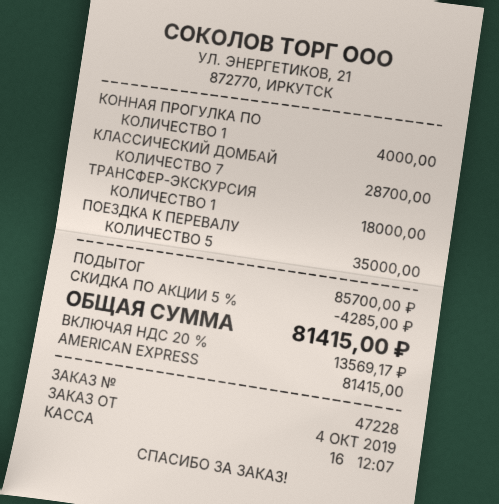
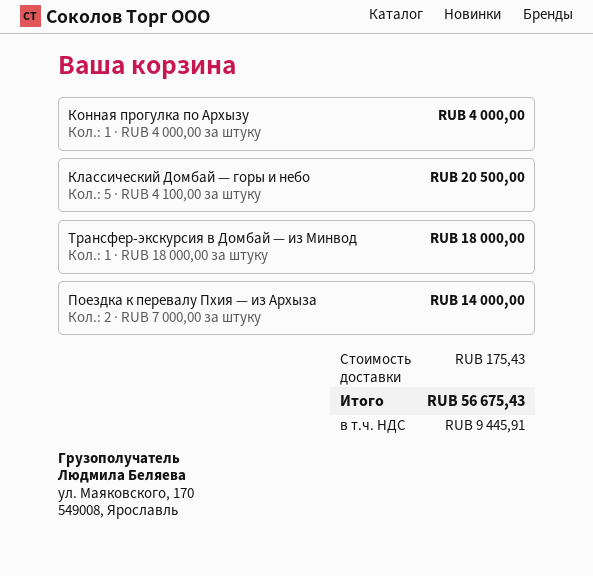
КЛАССИЧЕСКИЙ ДОМБАЙ: 7 for 28700.00 -> 5 for 20500.00
ПОЕЗДКА К ПЕРЕВАЛУ: 5 for 35000.00 -> 2 for 14000.00
discount: 5% = 4285.00 -> none
shipping: none -> 175.43
tax: 13569.17 -> 9445.91
total: 81415.00 -> 56675.43

